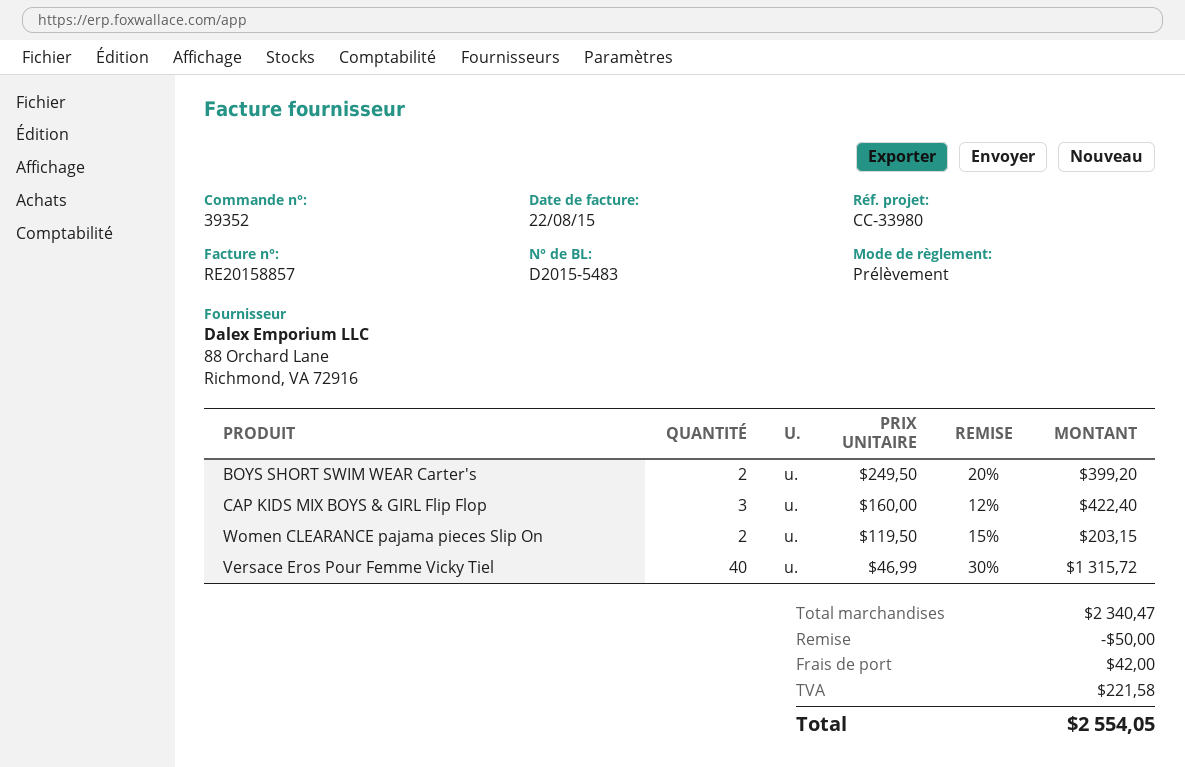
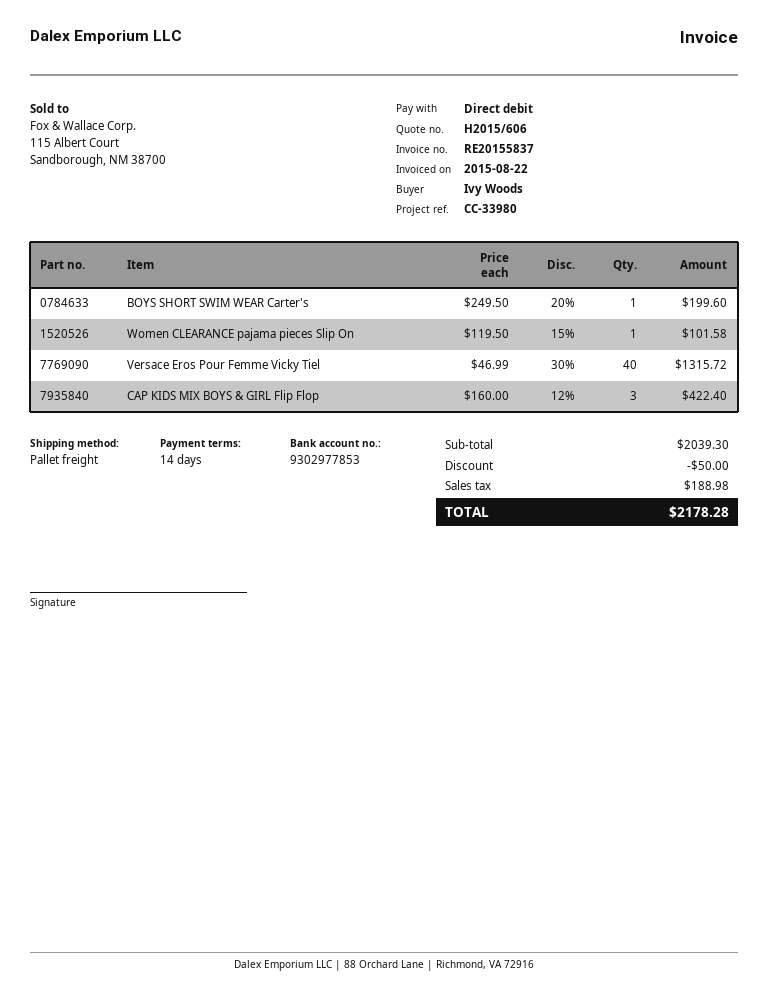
invoice number: RE20158857 -> RE20155837
BOYS SHORT SWIM WEAR Carter's: 2 x 249.50 - 20% = 399.20 -> 1 x 249.50 - 20% = 199.60
Women CLEARANCE pajama pieces Slip On: 2 x 119.50 - 15% = 203.15 -> 1 x 119.50 - 15% = 101.58
subtotal: 2340.47 -> 2039.30
shipping: 42.00 -> none
tax: 221.58 -> 188.98
total: 2554.05 -> 2178.28

